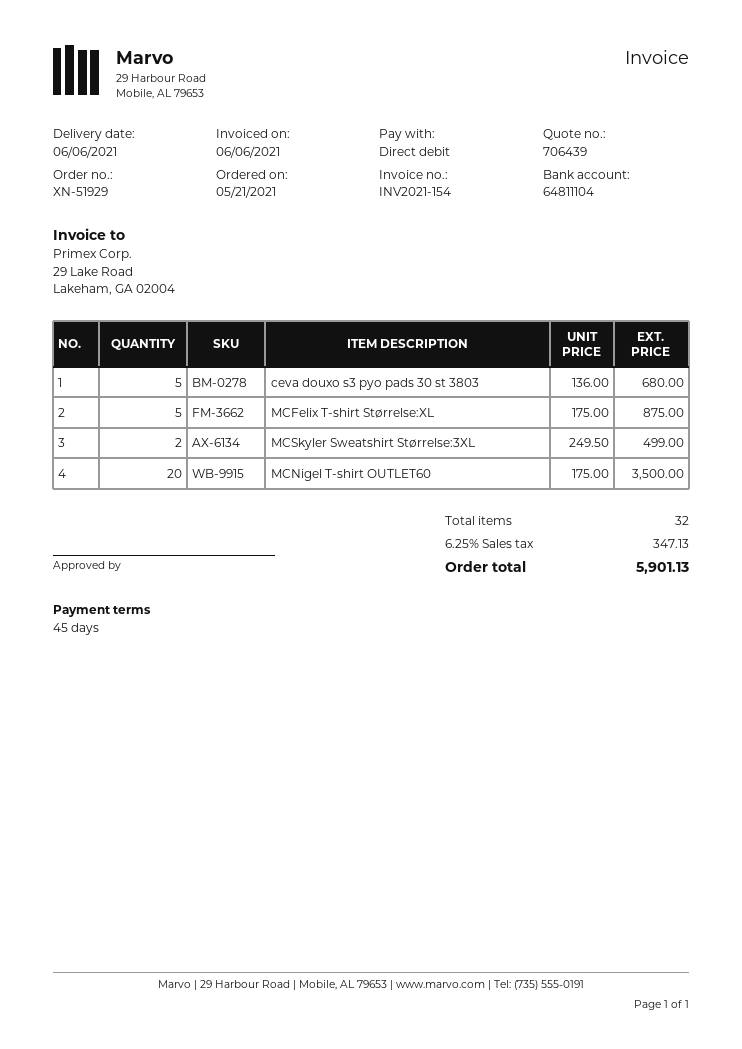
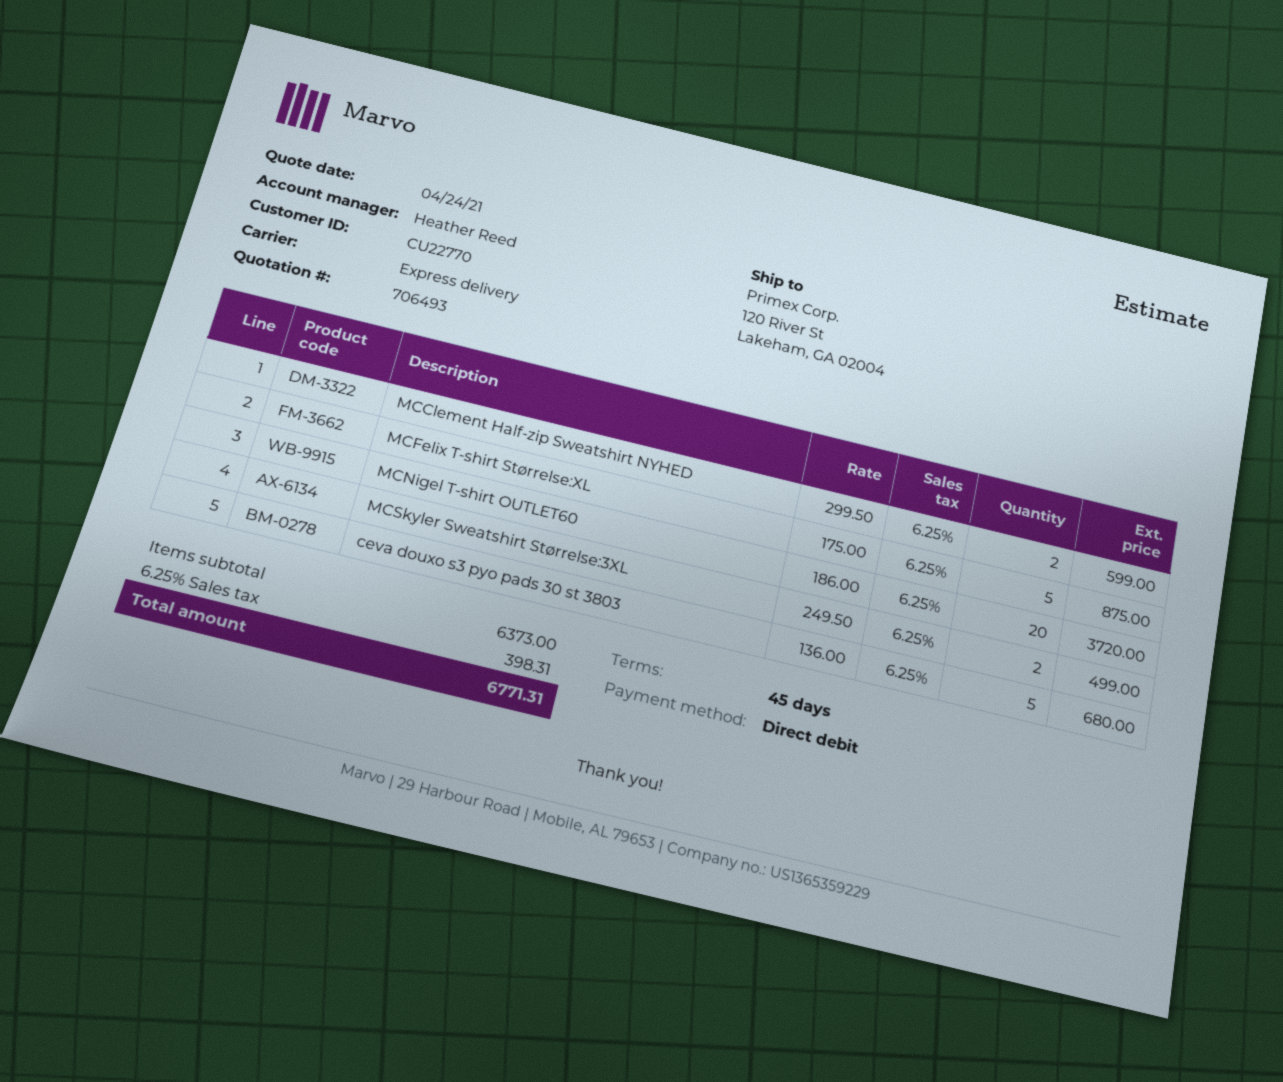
quote number: 706439 -> 706493
MCNigel T-shirt OUTLET60: 20 x 175.00 = 3500.00 -> 20 x 186.00 = 3720.00
MCClement Half-zip Sweatshirt NYHED: none -> 2 x 299.50 = 599.00
tax: 6.25% = 347.13 -> 6.25% = 398.31
total: 5901.13 -> 6771.31

